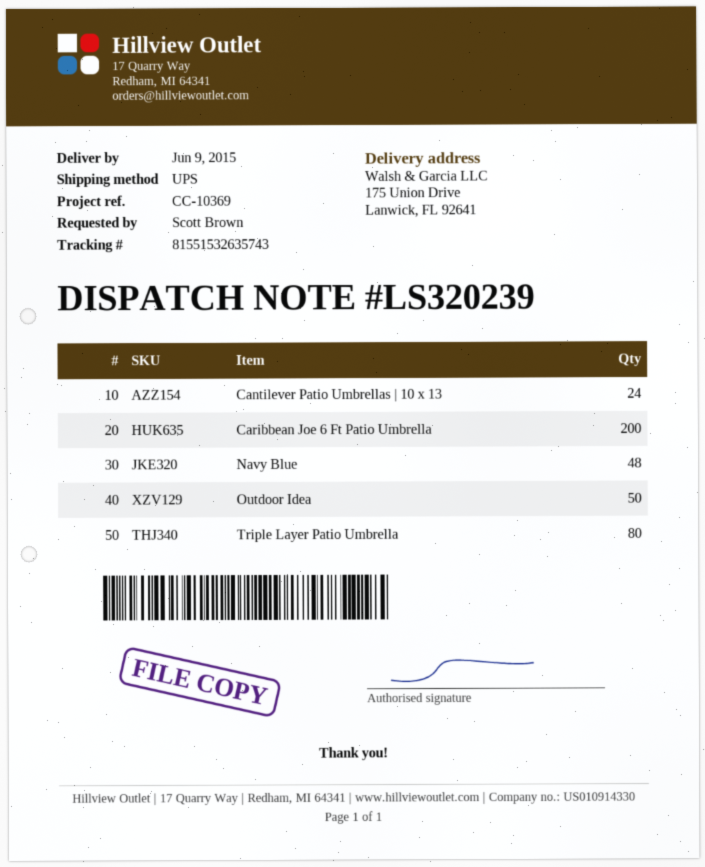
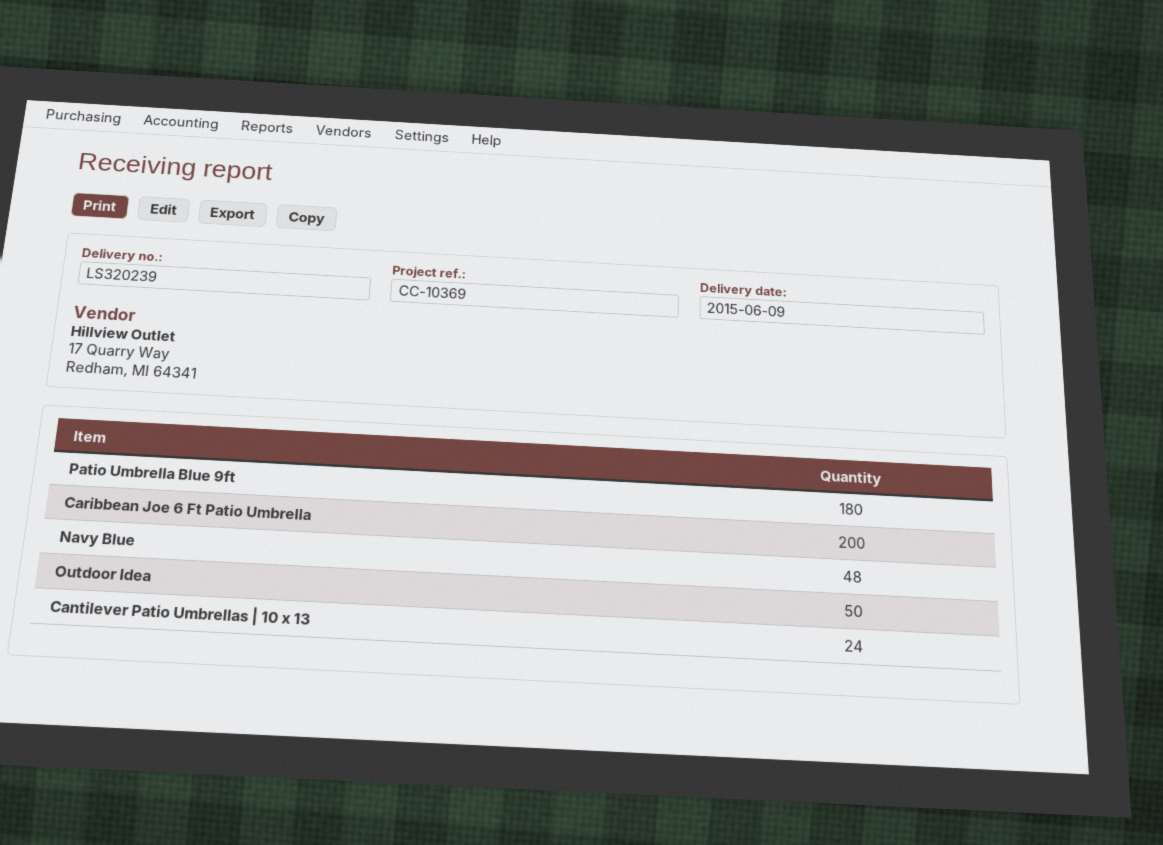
Triple Layer Patio Umbrella: 80 -> none
Patio Umbrella Blue 9ft: none -> 180

